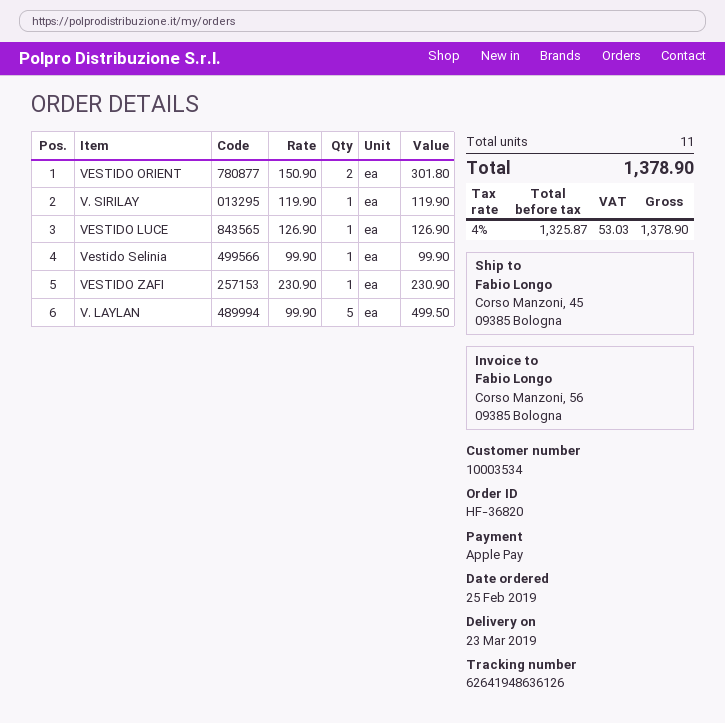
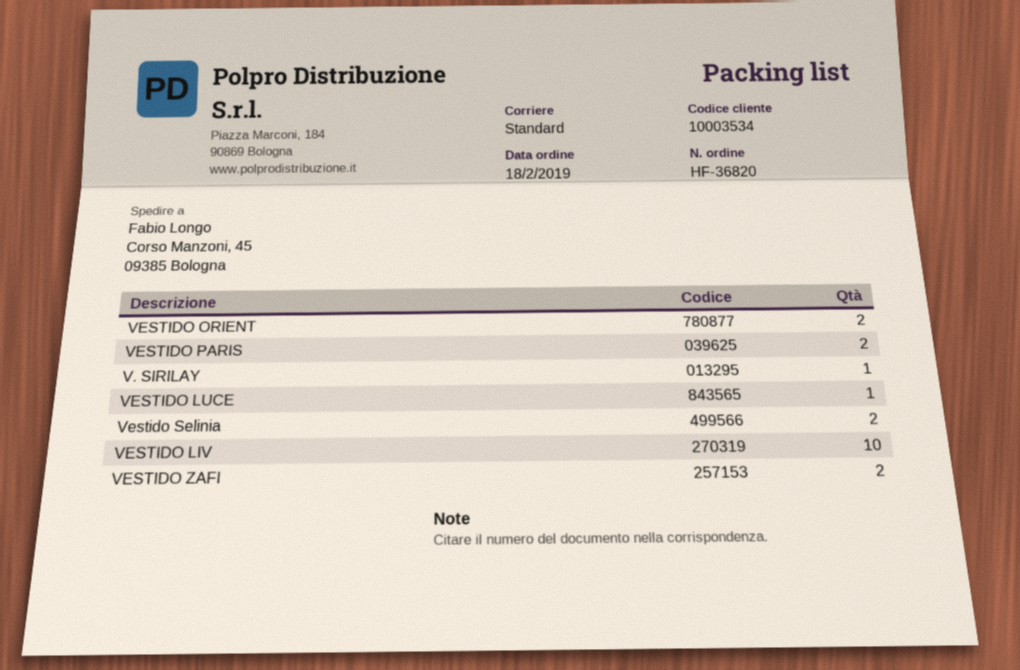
order date: 2019-02-25 -> 2019-02-18
Vestido Selinia: 1 -> 2
VESTIDO ZAFI: 1 -> 2
V. LAYLAN: 5 -> none
VESTIDO PARIS: none -> 2
VESTIDO LIV: none -> 10

